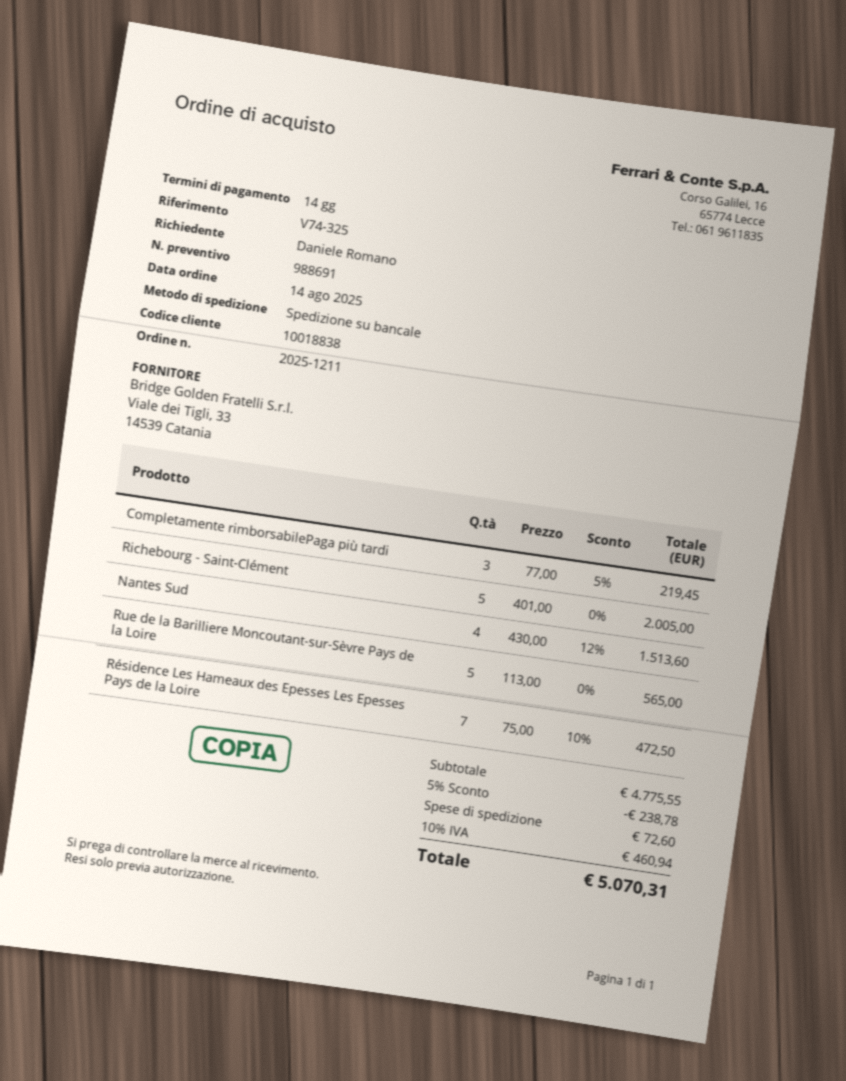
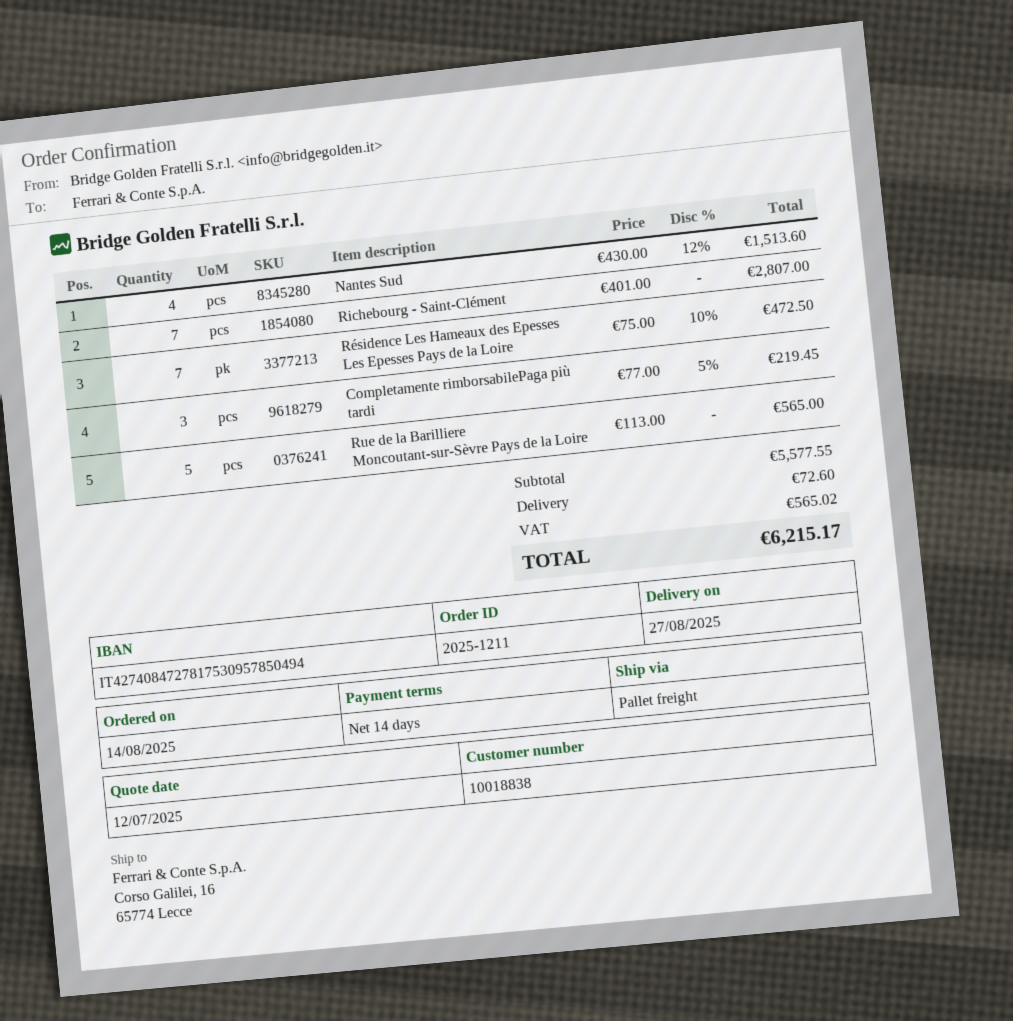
Richebourg - Saint-Clément: 5 x 401.00 = 2005.00 -> 7 x 401.00 = 2807.00
subtotal: 4775.55 -> 5577.55
discount: 5% = 238.78 -> none
tax: 460.94 -> 565.02
total: 5070.31 -> 6215.17

